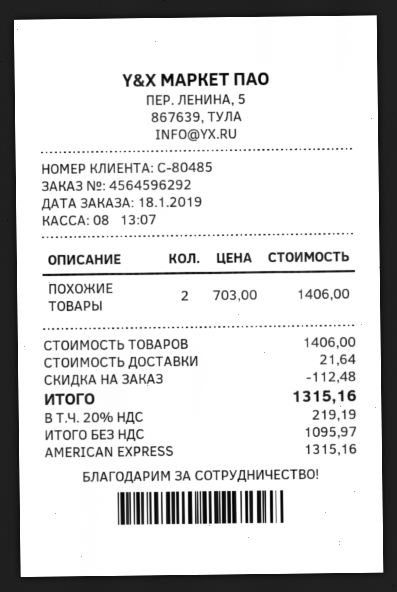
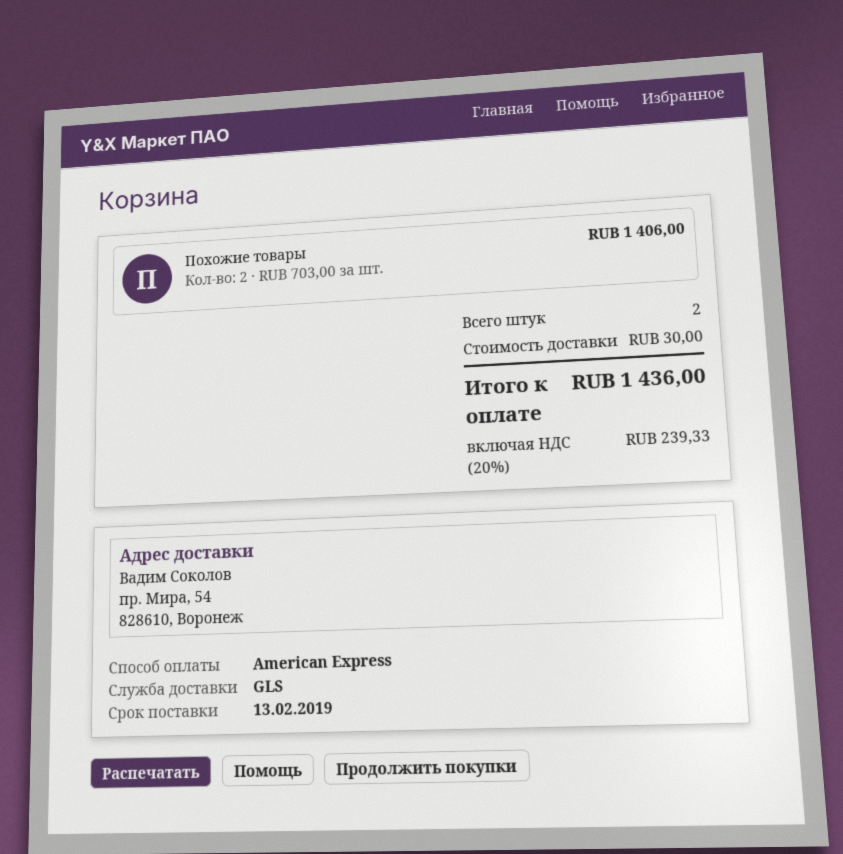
discount: 112.48 -> none
shipping: 21.64 -> 30.00
tax: 20% = 219.19 -> 20% = 239.33
total: 1315.16 -> 1436.00

